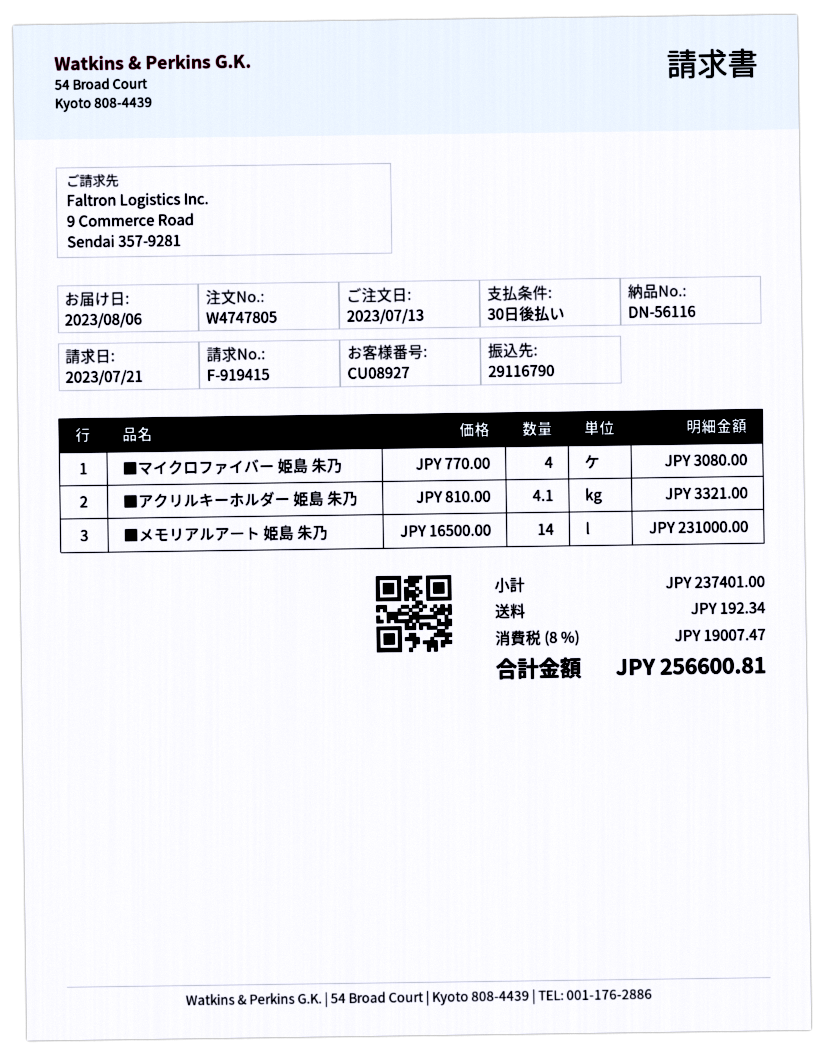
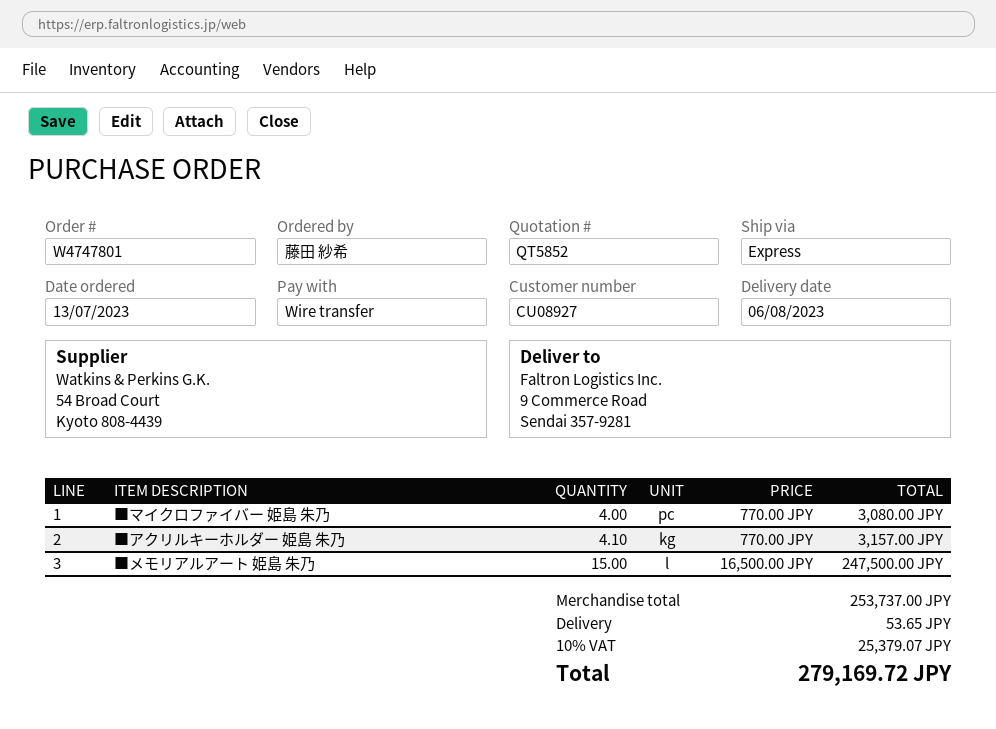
order number: W4747805 -> W4747801
■アクリルキーホルダー 姫島 朱乃: 4.1 x 810.00 = 3321.00 -> 4.1 x 770.00 = 3157.00
■メモリアルアート 姫島 朱乃: 14 x 16500.00 = 231000.00 -> 15 x 16500.00 = 247500.00
subtotal: 237401.00 -> 253737.00
shipping: 192.34 -> 53.65
tax: 8% = 19007.47 -> 10% = 25379.07
total: 256600.81 -> 279169.72

